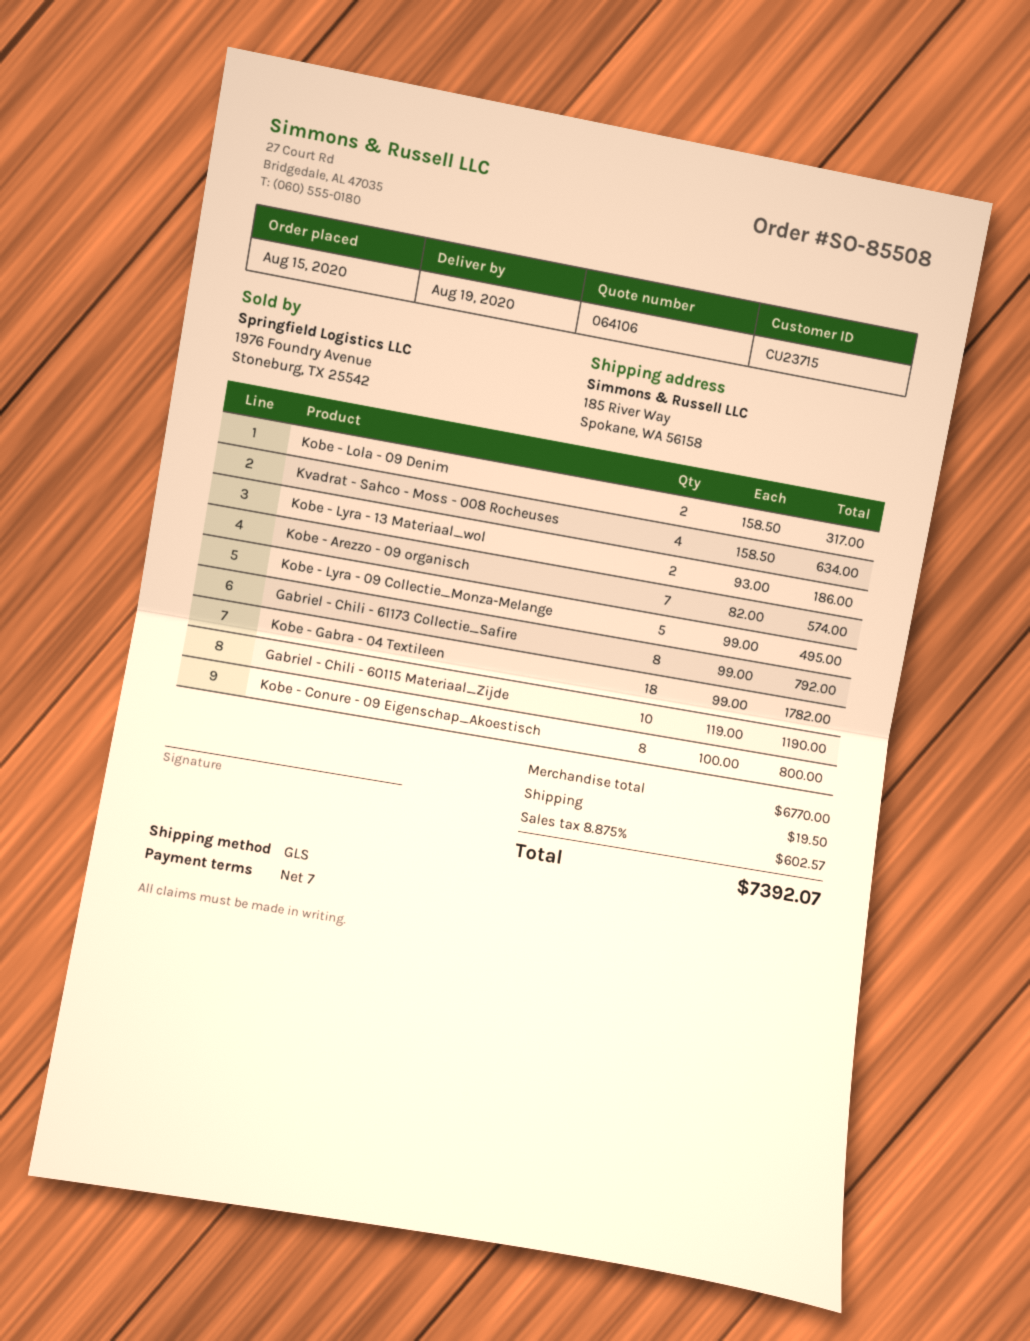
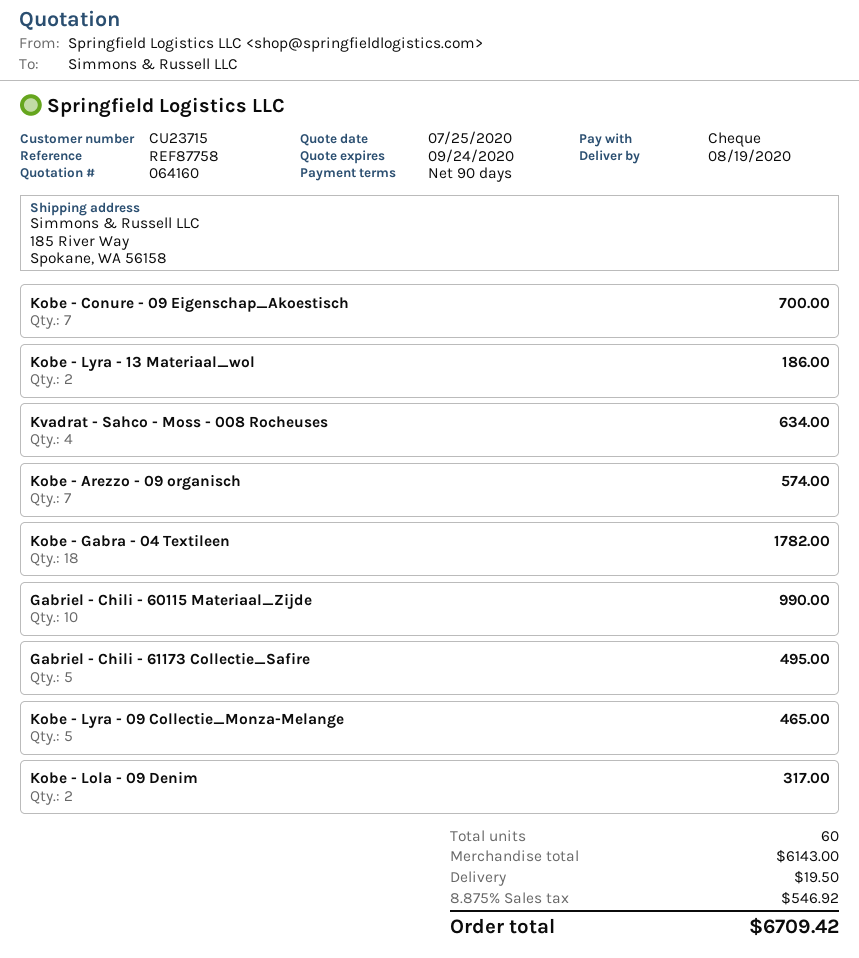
quote number: 064106 -> 064160
payment terms: 7 days -> 90 days
Kobe - Lyra - 09 Collectie_Monza-Melange: 5 for 495.00 -> 5 for 465.00
Gabriel - Chili - 61173 Collectie_Safire: 8 for 792.00 -> 5 for 495.00
Gabriel - Chili - 60115 Materiaal_Zijde: 10 for 1190.00 -> 10 for 990.00
Kobe - Conure - 09 Eigenschap_Akoestisch: 8 for 800.00 -> 7 for 700.00
subtotal: 6770.00 -> 6143.00
tax: 8.875% = 602.57 -> 8.875% = 546.92
total: 7392.07 -> 6709.42

